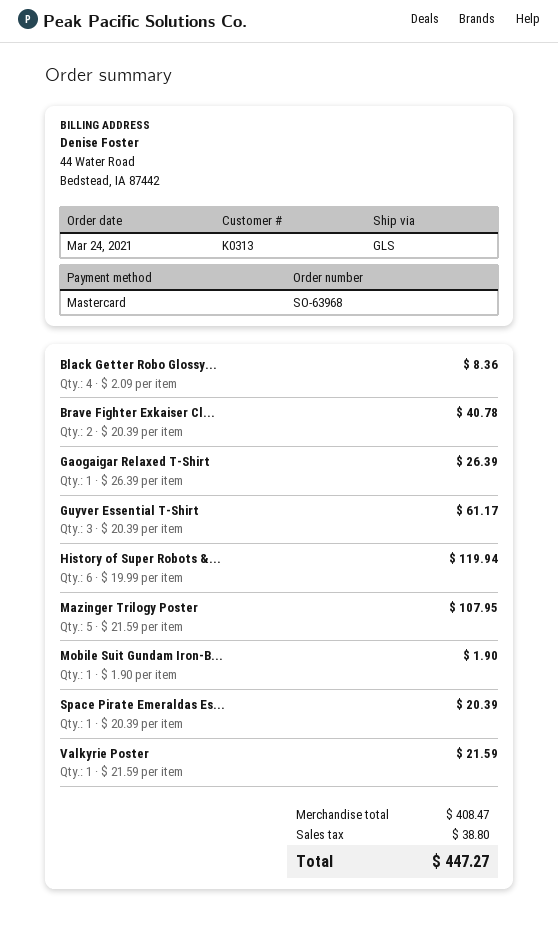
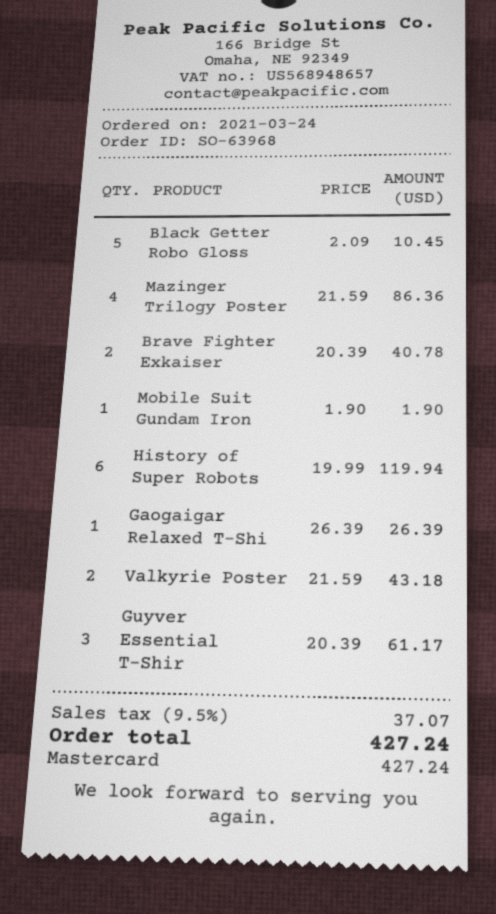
Black Getter Robo Glossy...: 4 x 2.09 = 8.36 -> 5 x 2.09 = 10.45
Mazinger Trilogy Poster: 5 x 21.59 = 107.95 -> 4 x 21.59 = 86.36
Space Pirate Emeraldas Es...: 1 x 20.39 = 20.39 -> none
Valkyrie Poster: 1 x 21.59 = 21.59 -> 2 x 21.59 = 43.18
tax: 38.80 -> 37.07
total: 447.27 -> 427.24

